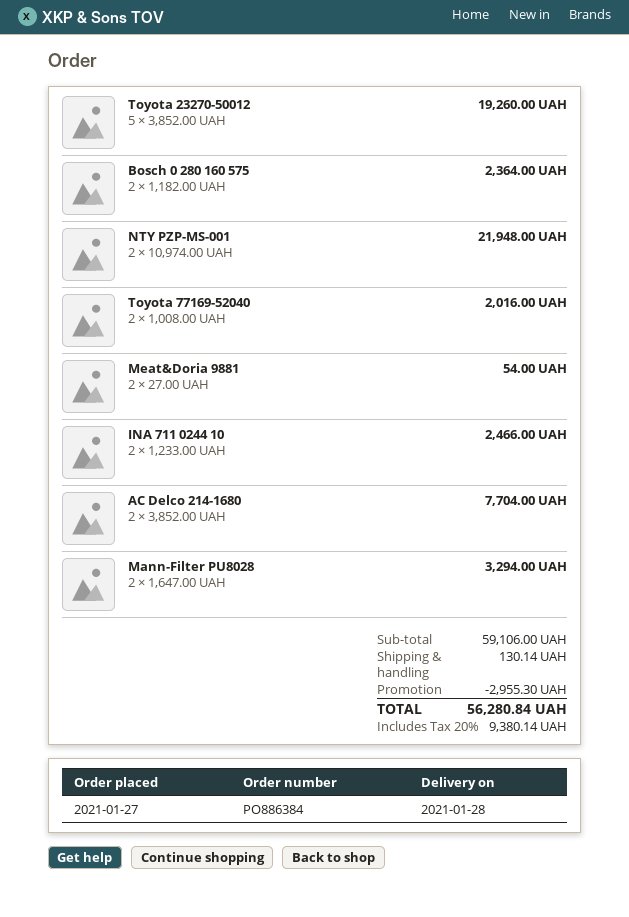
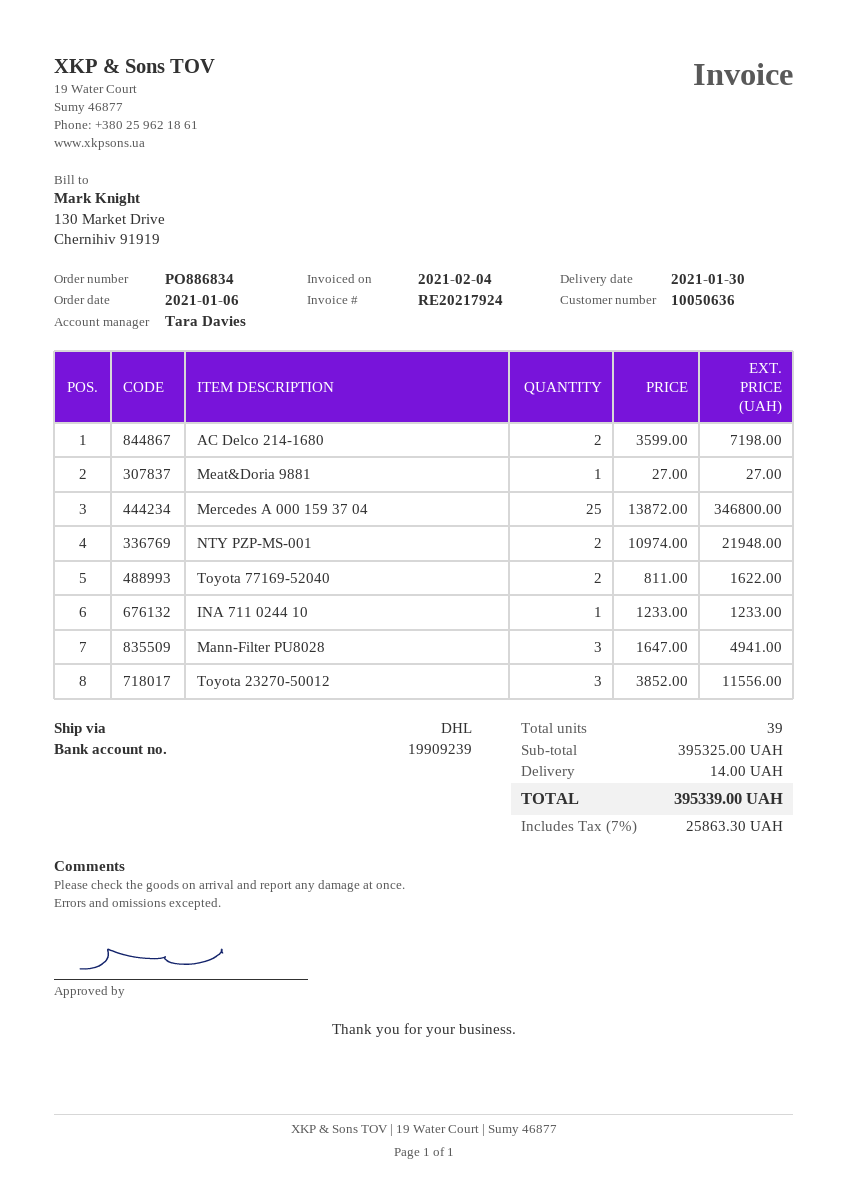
order number: PO886384 -> PO886834
order date: 2021-01-27 -> 2021-01-06
delivery date: 2021-01-28 -> 2021-01-30
Toyota 23270-50012: 5 x 3852.00 = 19260.00 -> 3 x 3852.00 = 11556.00
Bosch 0 280 160 575: 2 x 1182.00 = 2364.00 -> none
Toyota 77169-52040: 2 x 1008.00 = 2016.00 -> 2 x 811.00 = 1622.00
Meat&Doria 9881: 2 x 27.00 = 54.00 -> 1 x 27.00 = 27.00
INA 711 0244 10: 2 x 1233.00 = 2466.00 -> 1 x 1233.00 = 1233.00
AC Delco 214-1680: 2 x 3852.00 = 7704.00 -> 2 x 3599.00 = 7198.00
Mann-Filter PU8028: 2 x 1647.00 = 3294.00 -> 3 x 1647.00 = 4941.00
Mercedes A 000 159 37 04: none -> 25 x 13872.00 = 346800.00
subtotal: 59106.00 -> 395325.00
discount: 2955.30 -> none
shipping: 130.14 -> 14.00
tax: 20% = 9380.14 -> 7% = 25863.30
total: 56280.84 -> 395339.00

